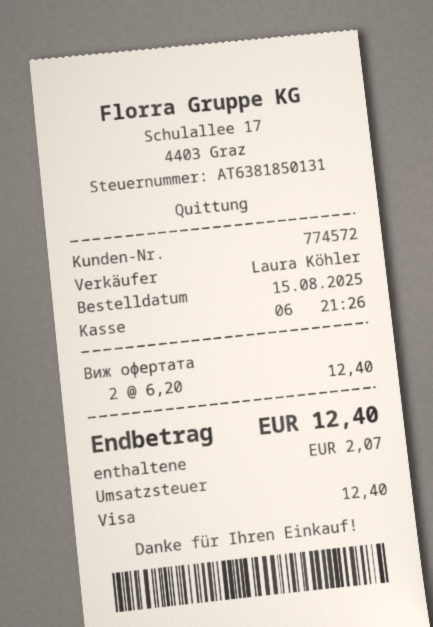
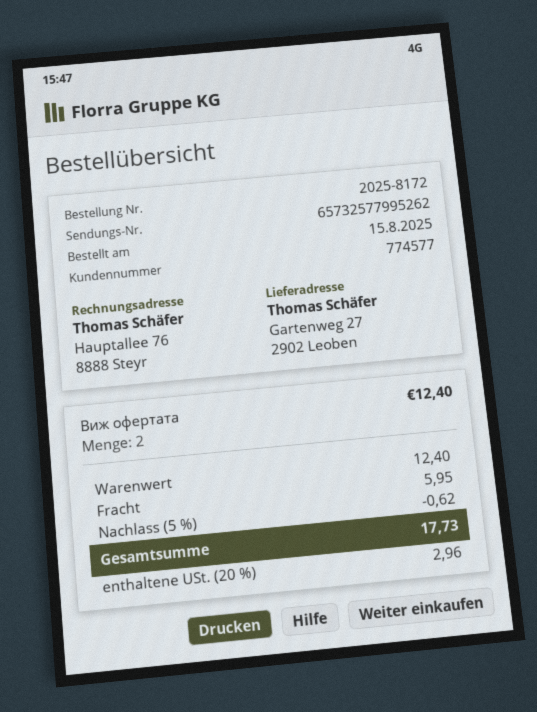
customer number: 774572 -> 774577
discount: none -> 5% = 0.62
shipping: none -> 5.95
tax: 2.07 -> 2.96
total: 12.40 -> 17.73

